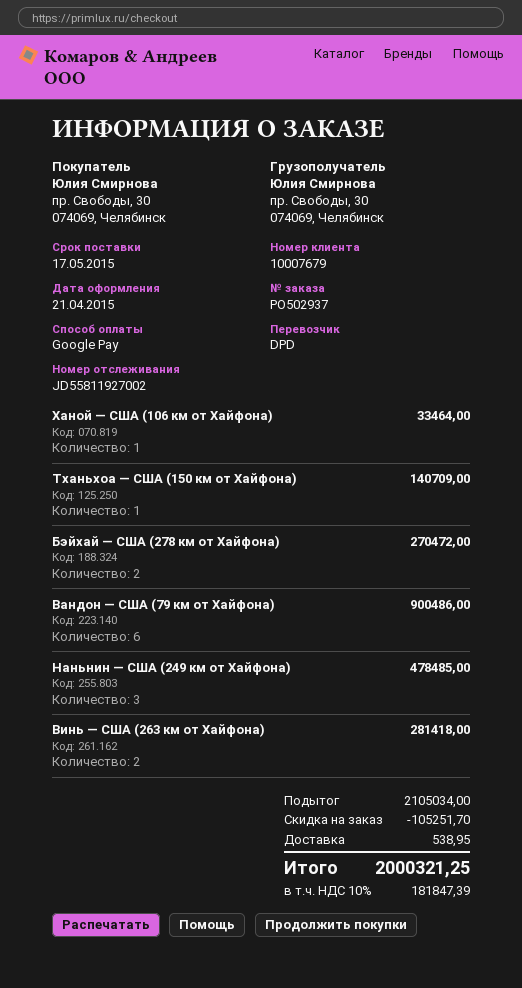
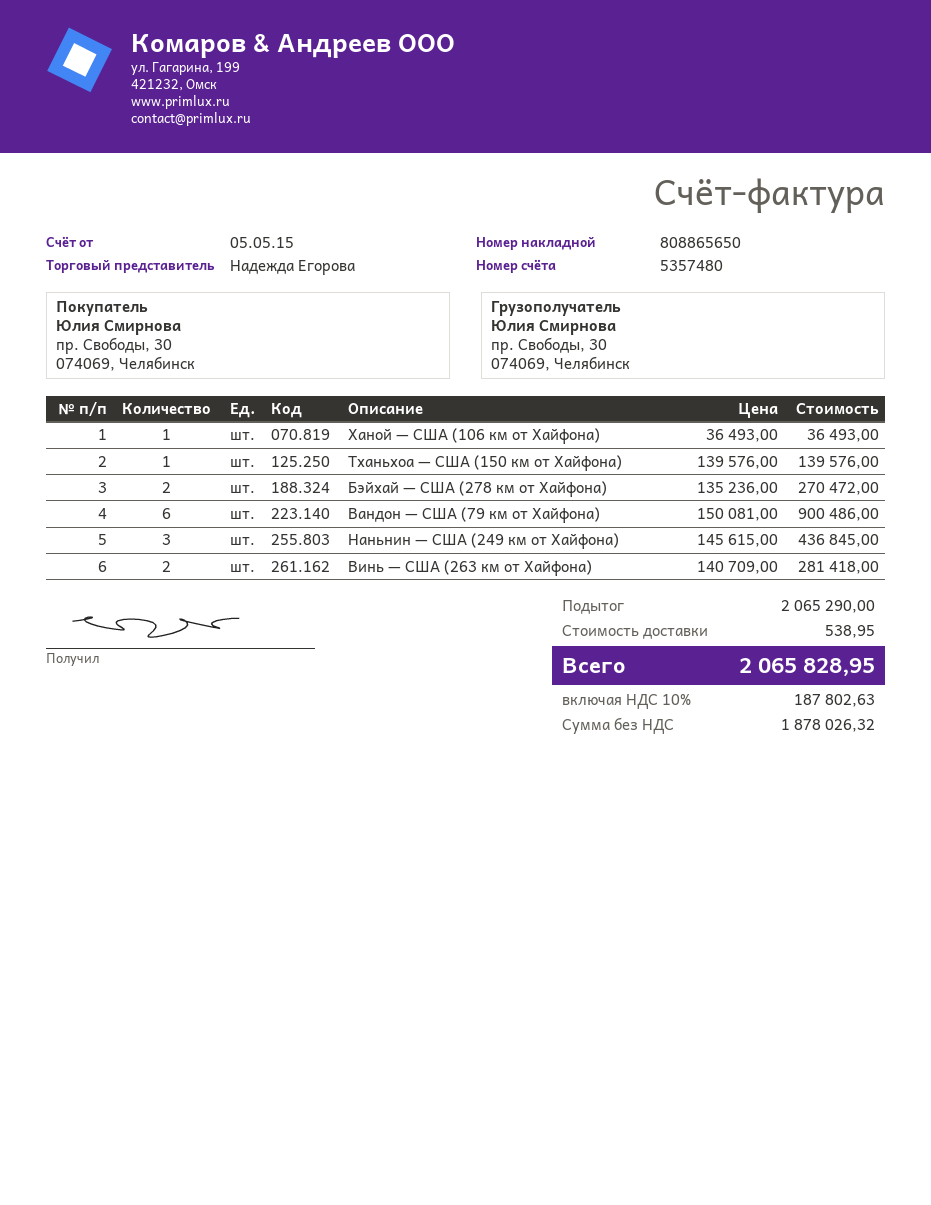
Ханой — США (106 км от Хайфона): 1 for 33464.00 -> 1 for 36493.00
Тханьхоа — США (150 км от Хайфона): 1 for 140709.00 -> 1 for 139576.00
Наньнин — США (249 км от Хайфона): 3 for 478485.00 -> 3 for 436845.00
subtotal: 2105034.00 -> 2065290.00
discount: 105251.70 -> none
tax: 10% = 181847.39 -> 10% = 187802.63
total: 2000321.25 -> 2065828.95

